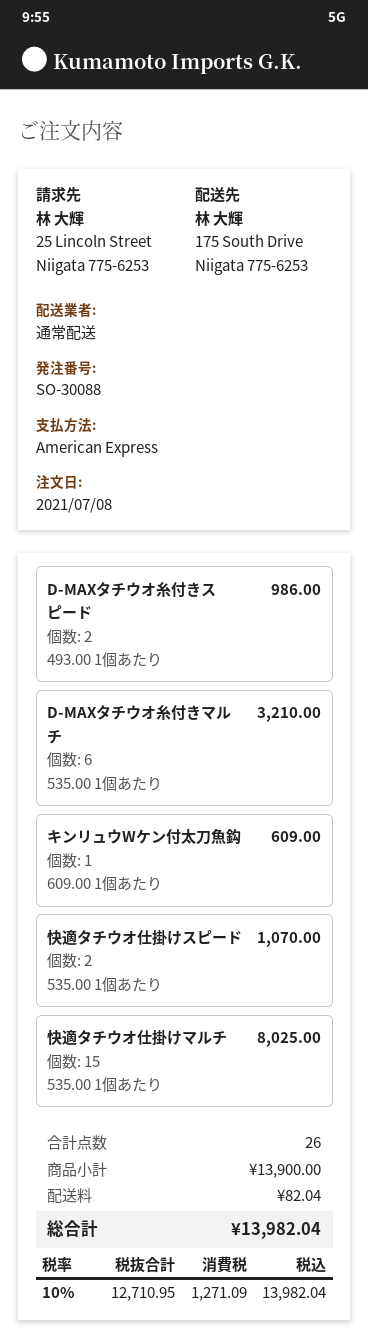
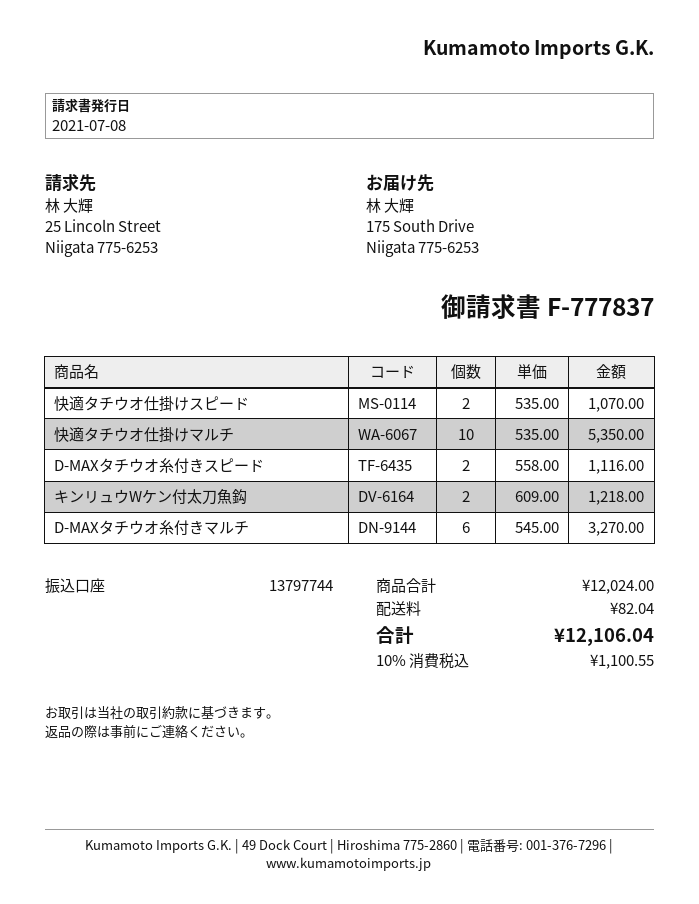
D-MAXタチウオ糸付きスピード: 2 x 493.00 = 986.00 -> 2 x 558.00 = 1116.00
D-MAXタチウオ糸付きマルチ: 6 x 535.00 = 3210.00 -> 6 x 545.00 = 3270.00
キンリュウWケン付太刀魚鈎: 1 x 609.00 = 609.00 -> 2 x 609.00 = 1218.00
快適タチウオ仕掛けマルチ: 15 x 535.00 = 8025.00 -> 10 x 535.00 = 5350.00
subtotal: 13900.00 -> 12024.00
tax: 10% = 1271.09 -> 10% = 1100.55
total: 13982.04 -> 12106.04

